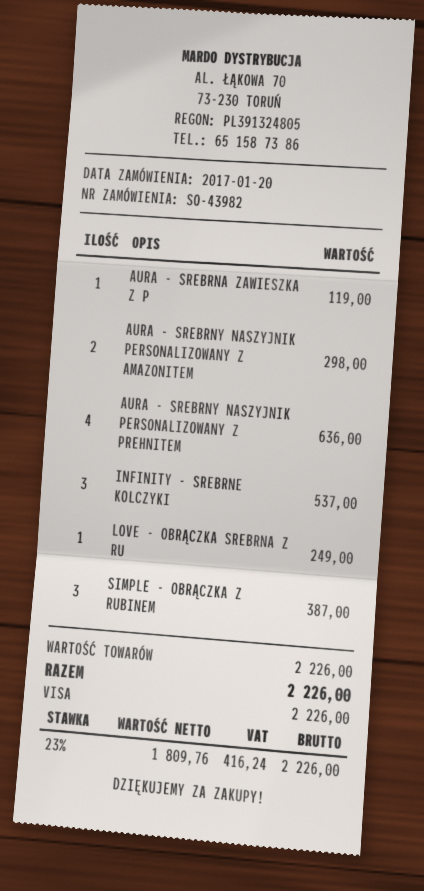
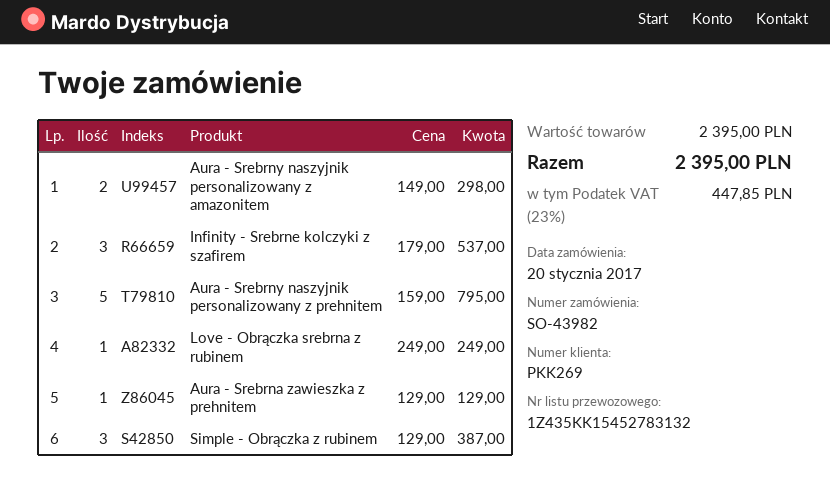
AURA - SREBRNA ZAWIESZKA Z P: 1 for 119.00 -> 1 for 129.00
AURA - SREBRNY NASZYJNIK PERSONALIZOWANY Z PREHNITEM: 4 for 636.00 -> 5 for 795.00
subtotal: 2226.00 -> 2395.00
tax: 23% = 416.24 -> 23% = 447.85
total: 2226.00 -> 2395.00

